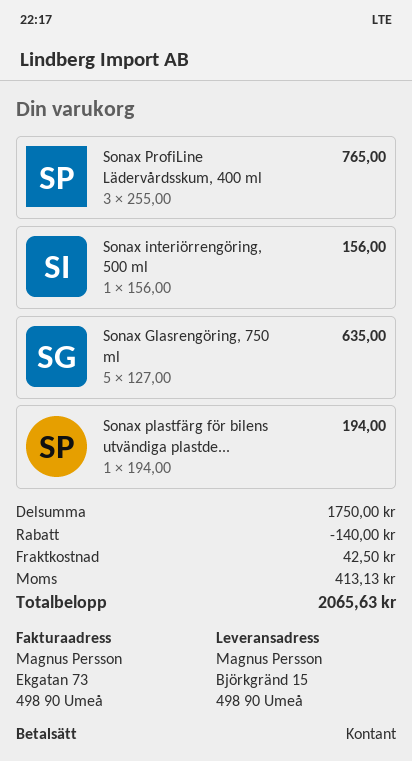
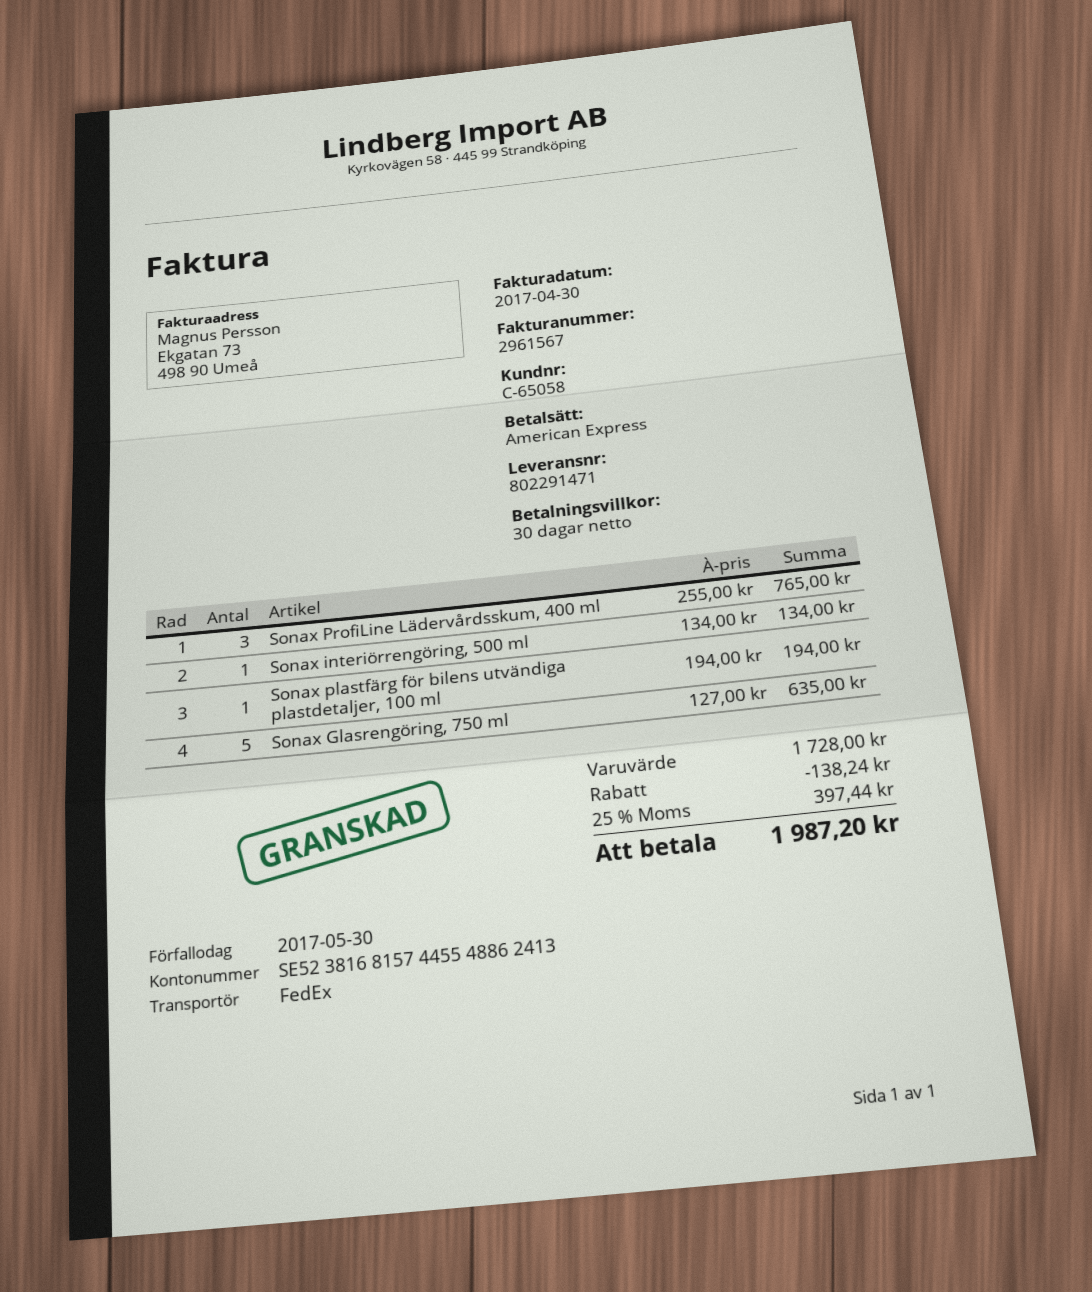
payment method: cash -> American Express
Sonax interiörrengöring, 500 ml: 1 x 156.00 = 156.00 -> 1 x 134.00 = 134.00
subtotal: 1750.00 -> 1728.00
discount: 140.00 -> 138.24
shipping: 42.50 -> none
tax: 413.13 -> 397.44
total: 2065.63 -> 1987.20

